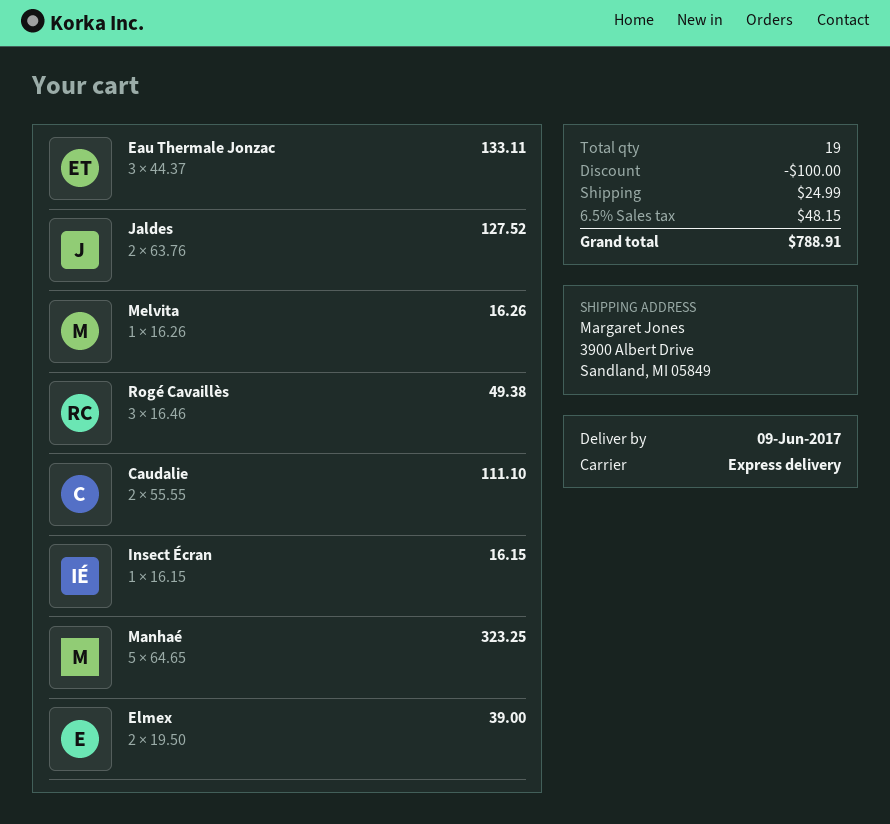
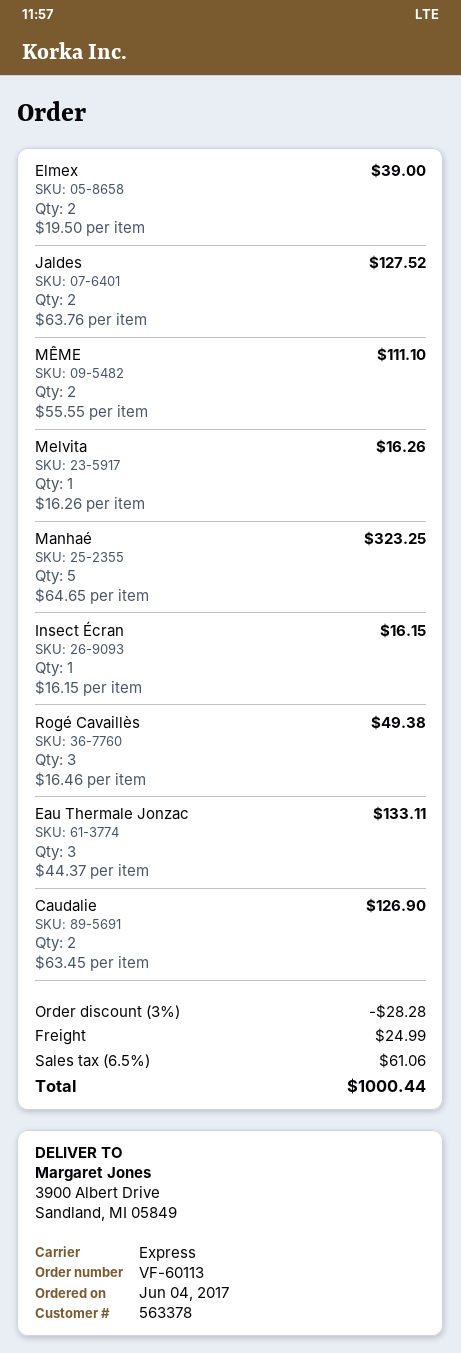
Caudalie: 2 x 55.55 = 111.10 -> 2 x 63.45 = 126.90
MÊME: none -> 2 x 55.55 = 111.10
discount: 100.00 -> 28.28
tax: 6.5% = 48.15 -> 6.5% = 61.06
total: 788.91 -> 1000.44

